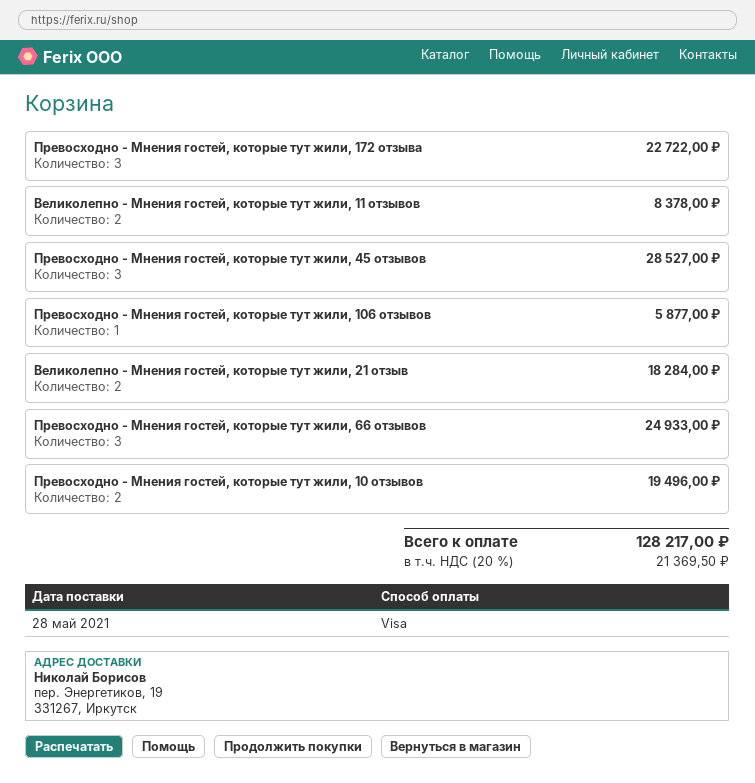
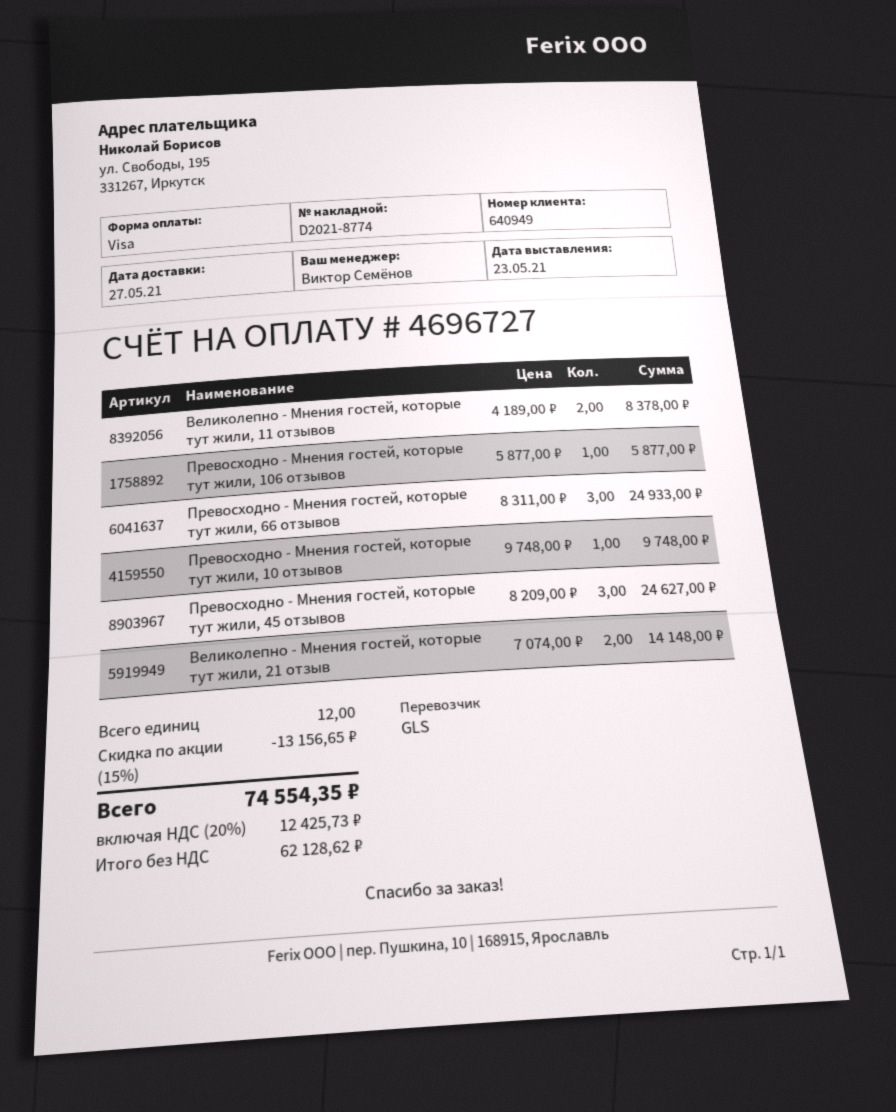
delivery date: 2021-05-28 -> 2021-05-27
Превосходно - Мнения гостей, которые тут жили, 172 отзыва: 3 for 22722.00 -> none
Превосходно - Мнения гостей, которые тут жили, 45 отзывов: 3 for 28527.00 -> 3 for 24627.00
Великолепно - Мнения гостей, которые тут жили, 21 отзыв: 2 for 18284.00 -> 2 for 14148.00
Превосходно - Мнения гостей, которые тут жили, 10 отзывов: 2 for 19496.00 -> 1 for 9748.00
discount: none -> 15% = 13156.65
tax: 20% = 21369.50 -> 20% = 12425.73
total: 128217.00 -> 74554.35

